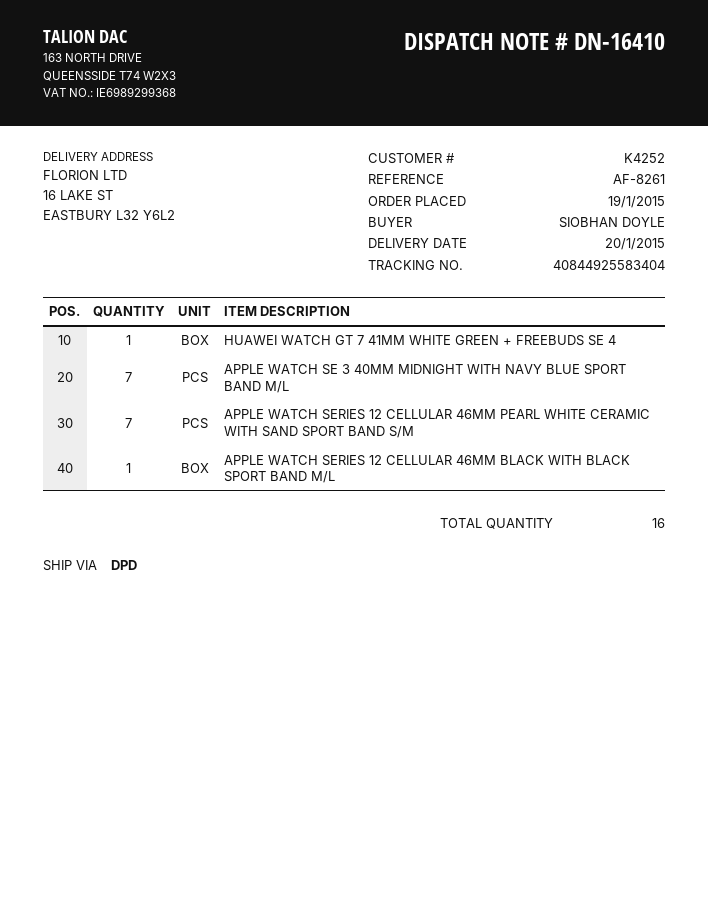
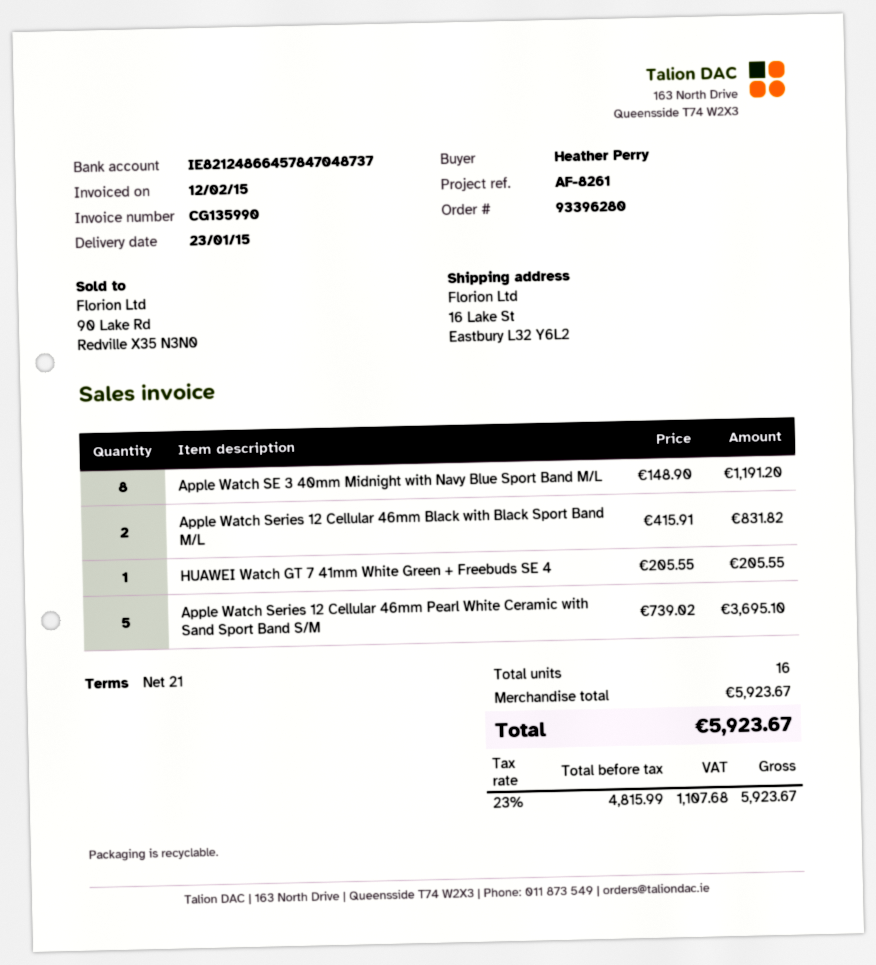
delivery date: 2015-01-20 -> 2015-01-23
ordered by: SIOBHAN DOYLE -> Heather Perry
APPLE WATCH SE 3 40MM MIDNIGHT WITH NAVY BLUE SPORT BAND M/L: 7 -> 8
APPLE WATCH SERIES 12 CELLULAR 46MM PEARL WHITE CERAMIC WITH SAND SPORT BAND S/M: 7 -> 5
APPLE WATCH SERIES 12 CELLULAR 46MM BLACK WITH BLACK SPORT BAND M/L: 1 -> 2

